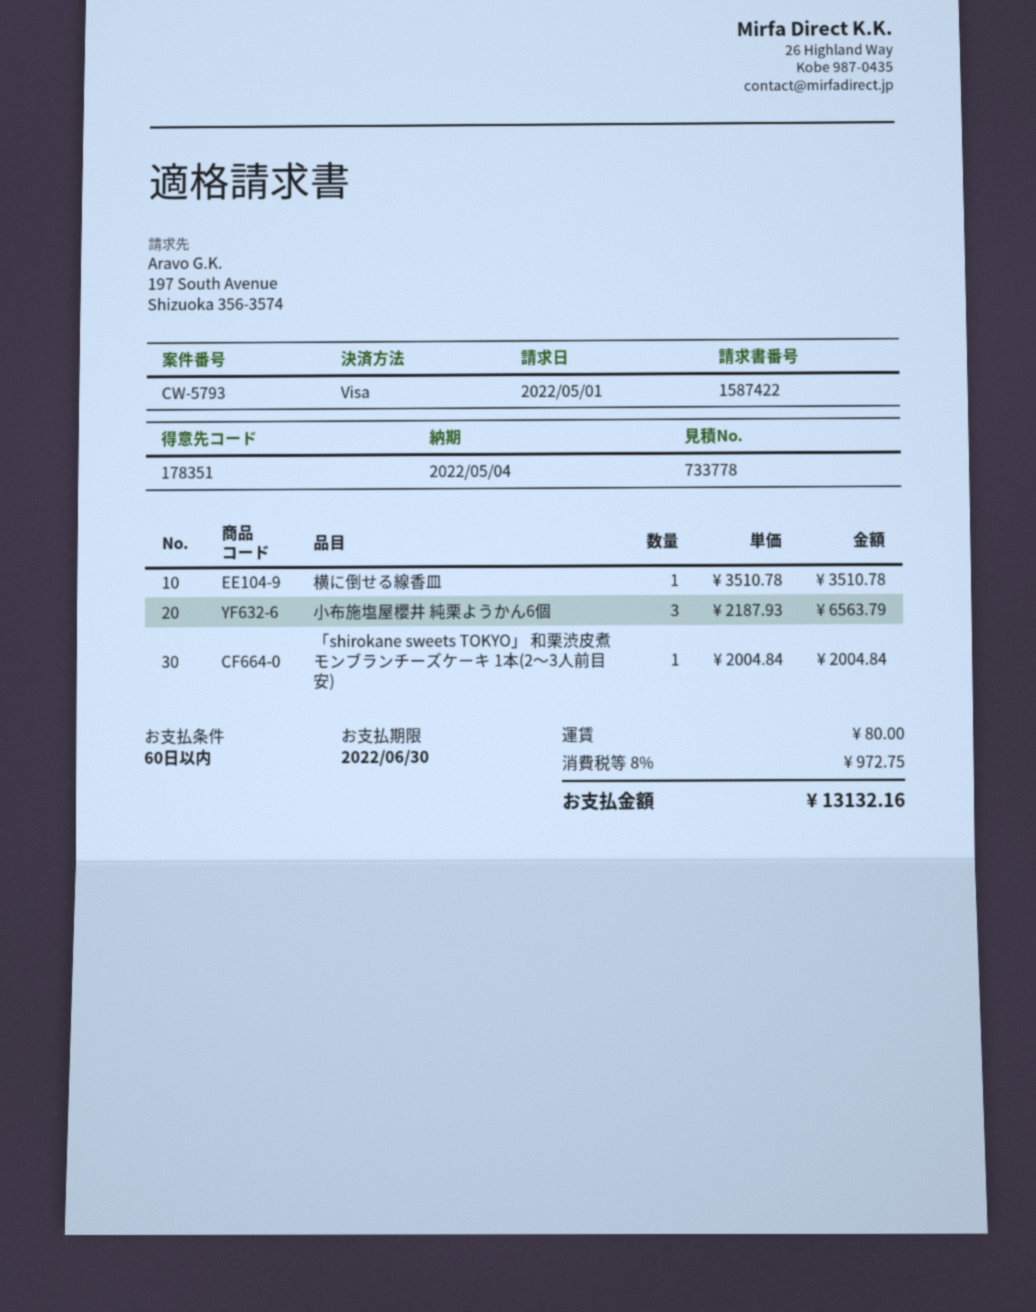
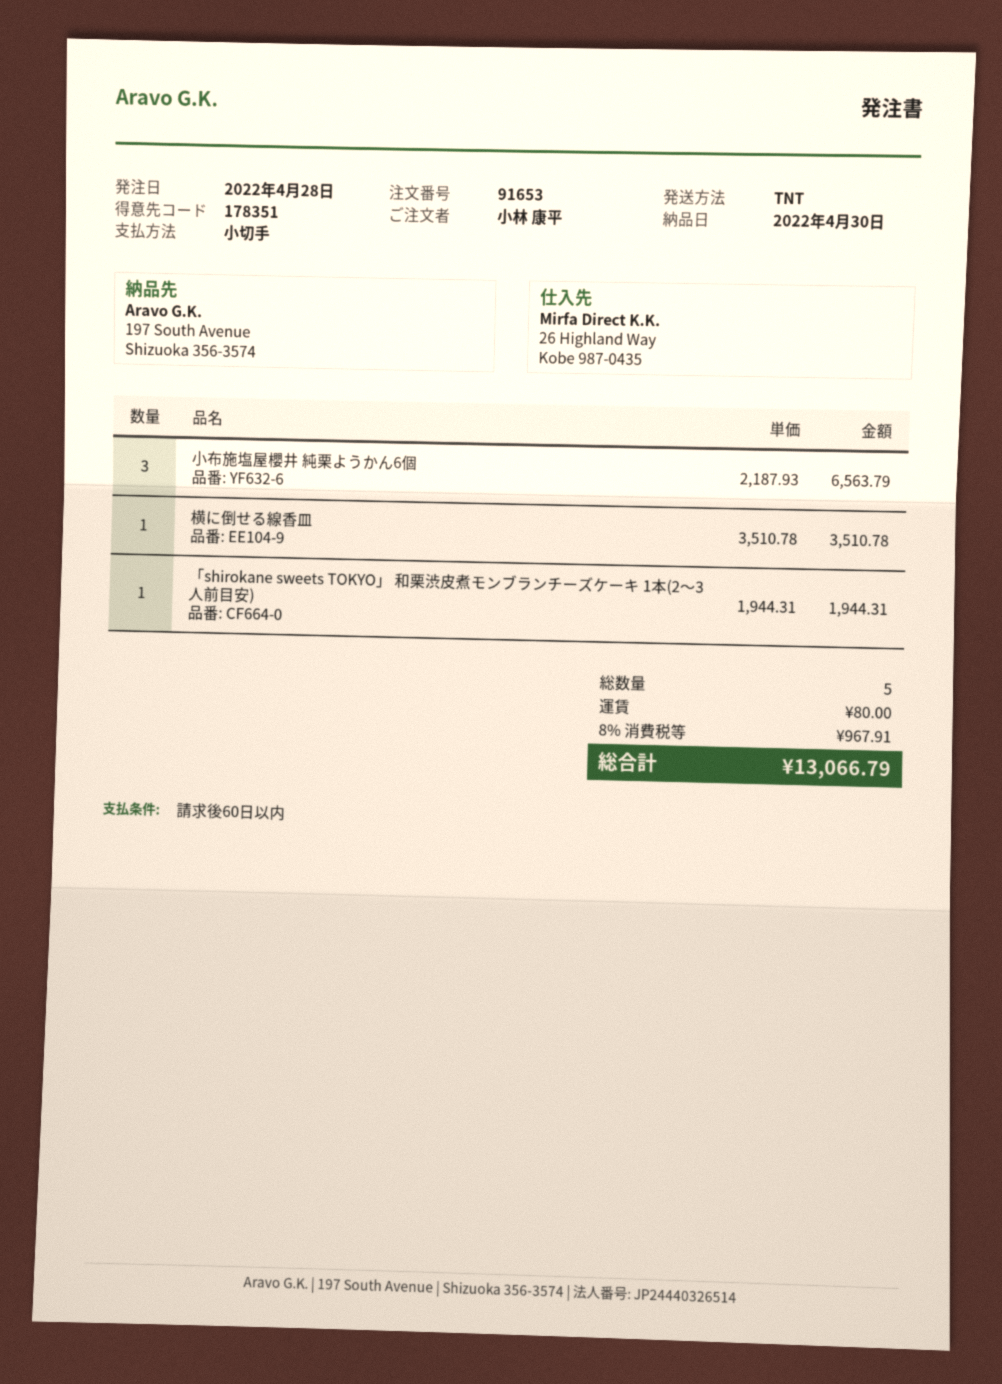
delivery date: 2022-05-04 -> 2022-04-30
payment method: Visa -> cheque
「shirokane sweets TOKYO」 和栗渋皮煮モンブランチーズケーキ 1本(2〜3人前目安): 1 x 2004.84 = 2004.84 -> 1 x 1944.31 = 1944.31
tax: 8% = 972.75 -> 8% = 967.91
total: 13132.16 -> 13066.79

